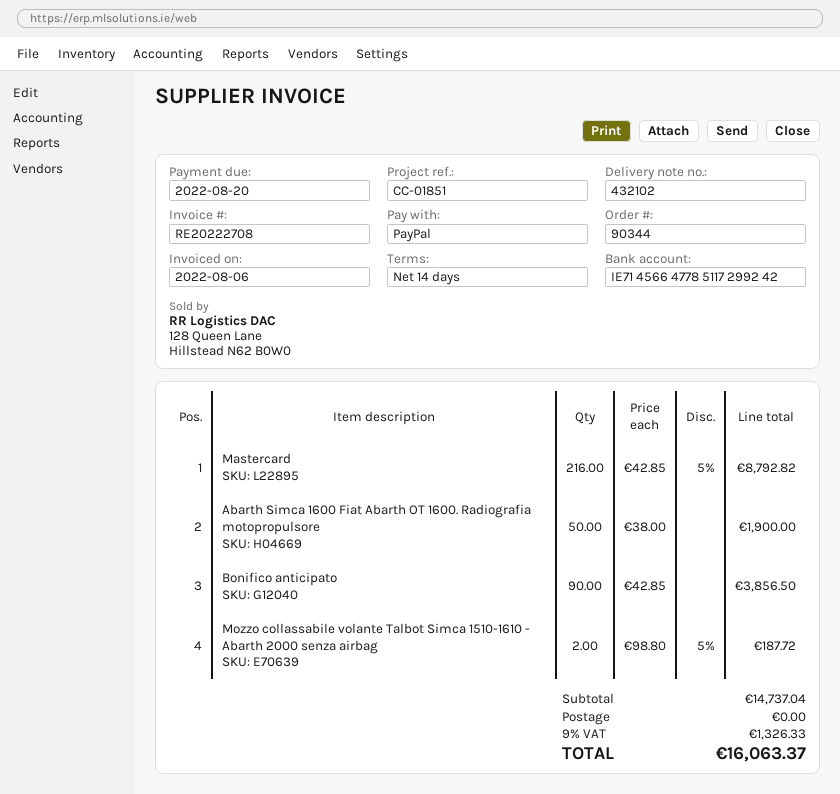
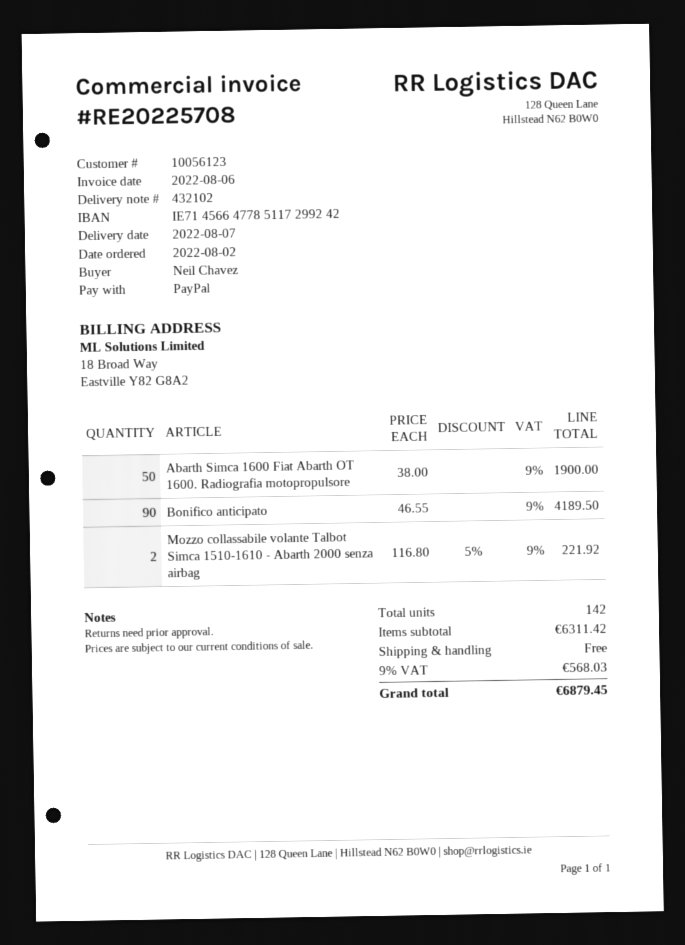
invoice number: RE20222708 -> RE20225708
Mastercard: 216 x 42.85 - 5% = 8792.82 -> none
Bonifico anticipato: 90 x 42.85 = 3856.50 -> 90 x 46.55 = 4189.50
Mozzo collassabile volante Talbot Simca 1510-1610 - Abarth 2000 senza airbag: 2 x 98.80 - 5% = 187.72 -> 2 x 116.80 - 5% = 221.92
subtotal: 14737.04 -> 6311.42
tax: 9% = 1326.33 -> 9% = 568.03
total: 16063.37 -> 6879.45

